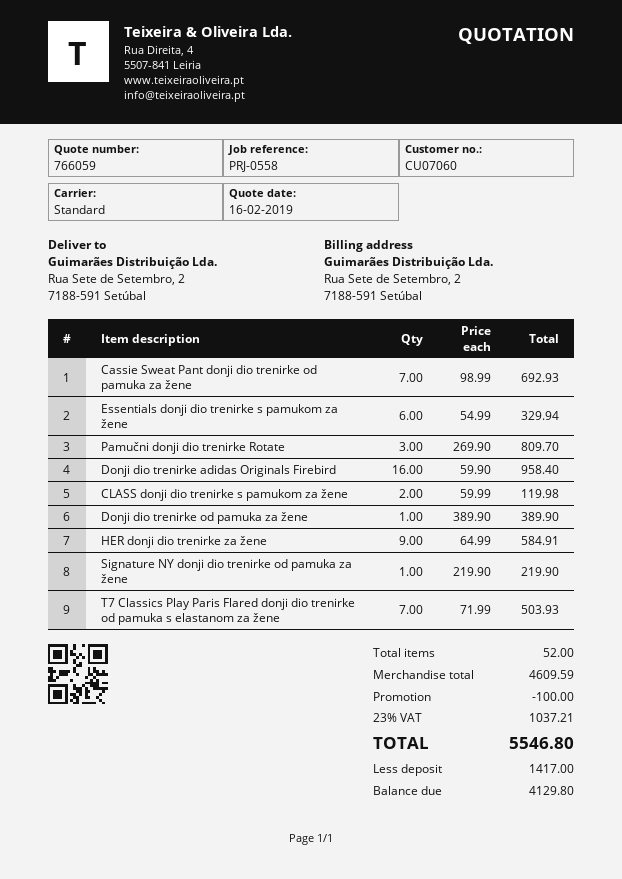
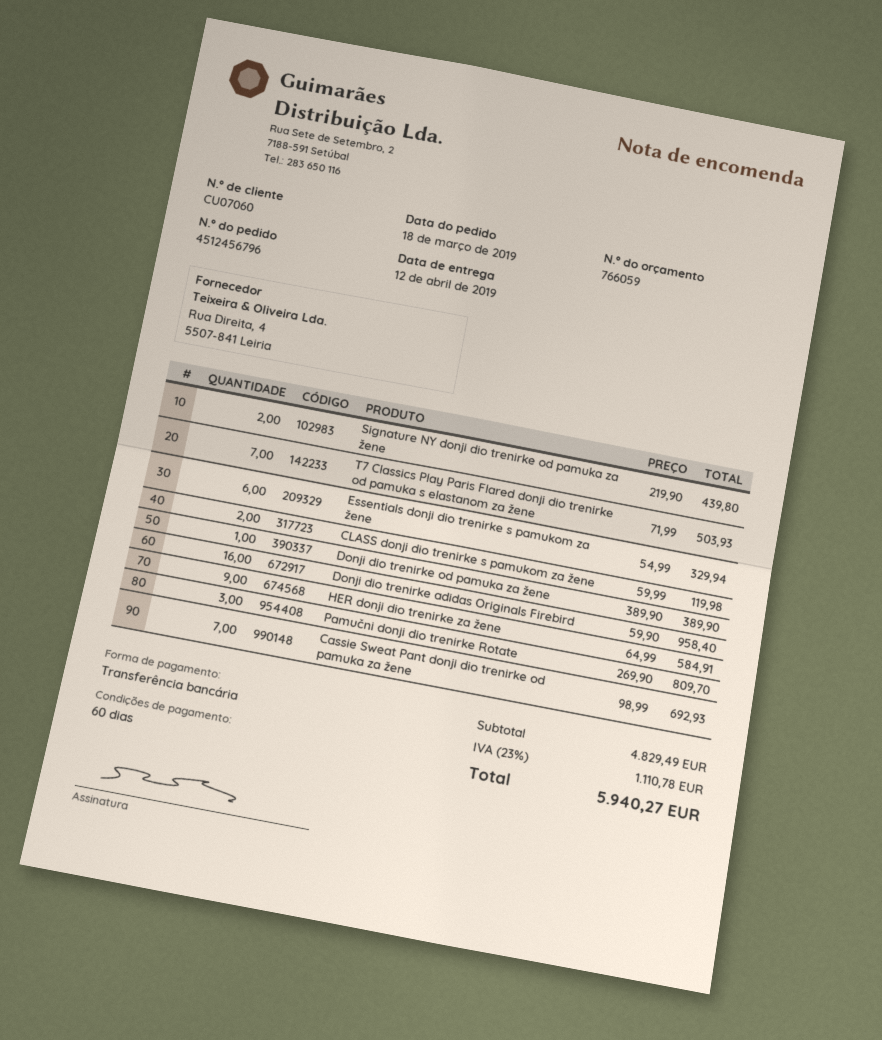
Signature NY donji dio trenirke od pamuka za žene: 1 x 219.90 = 219.90 -> 2 x 219.90 = 439.80
subtotal: 4609.59 -> 4829.49
discount: 100.00 -> none
tax: 23% = 1037.21 -> 23% = 1110.78
total: 5546.80 -> 5940.27

